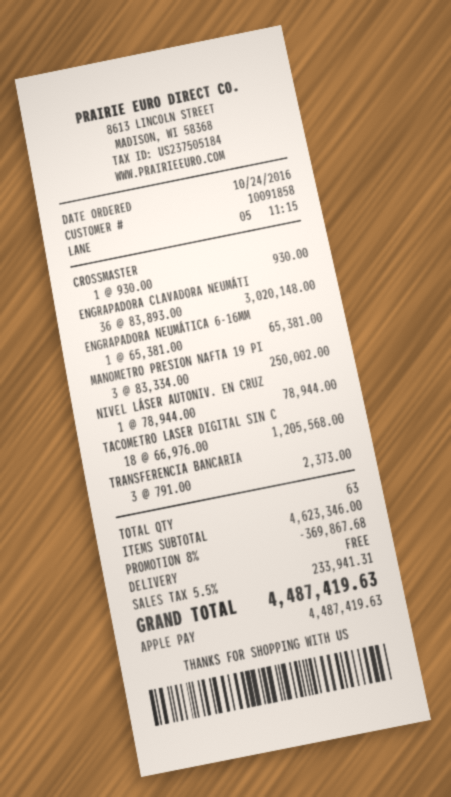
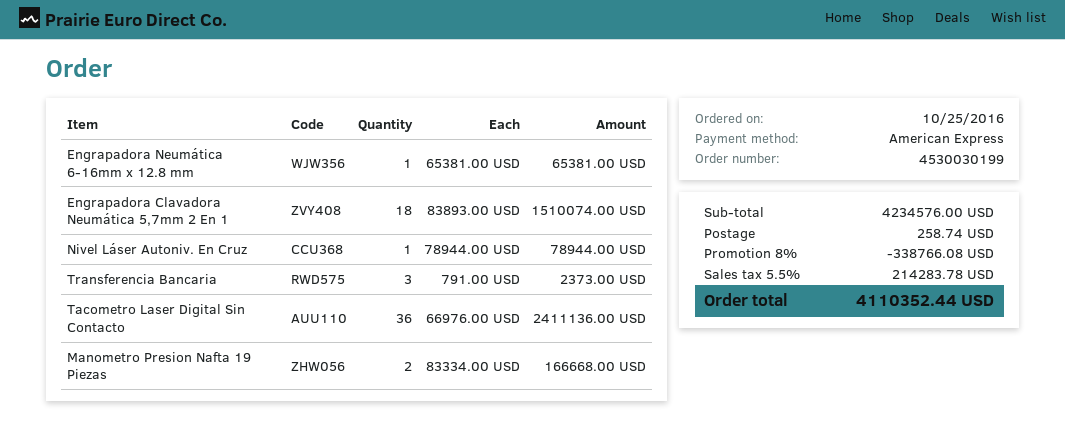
order date: 2016-10-24 -> 2016-10-25
payment method: Apple Pay -> American Express
CROSSMASTER: 1 x 930.00 = 930.00 -> none
ENGRAPADORA CLAVADORA NEUMÁTI: 36 x 83893.00 = 3020148.00 -> 18 x 83893.00 = 1510074.00
MANOMETRO PRESION NAFTA 19 PI: 3 x 83334.00 = 250002.00 -> 2 x 83334.00 = 166668.00
TACOMETRO LASER DIGITAL SIN C: 18 x 66976.00 = 1205568.00 -> 36 x 66976.00 = 2411136.00
subtotal: 4623346.00 -> 4234576.00
discount: 8% = 369867.68 -> 8% = 338766.08
shipping: 0.00 -> 258.74
tax: 5.5% = 233941.31 -> 5.5% = 214283.78
total: 4487419.63 -> 4110352.44

